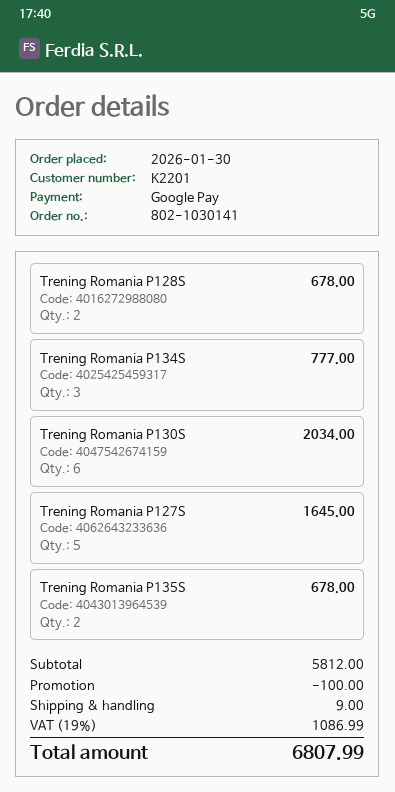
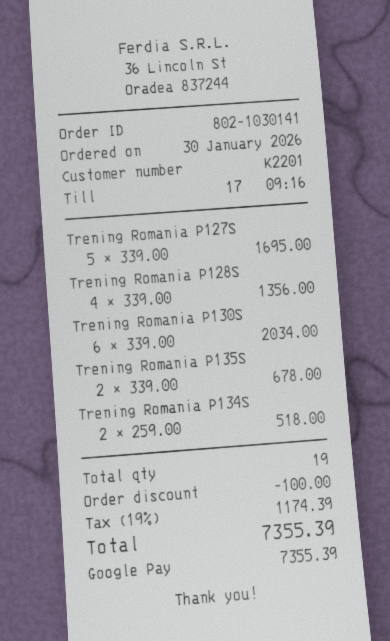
Trening Romania P128S: 2 for 678.00 -> 4 for 1356.00
Trening Romania P134S: 3 for 777.00 -> 2 for 518.00
Trening Romania P127S: 5 for 1645.00 -> 5 for 1695.00
shipping: 9.00 -> none
tax: 19% = 1086.99 -> 19% = 1174.39
total: 6807.99 -> 7355.39

